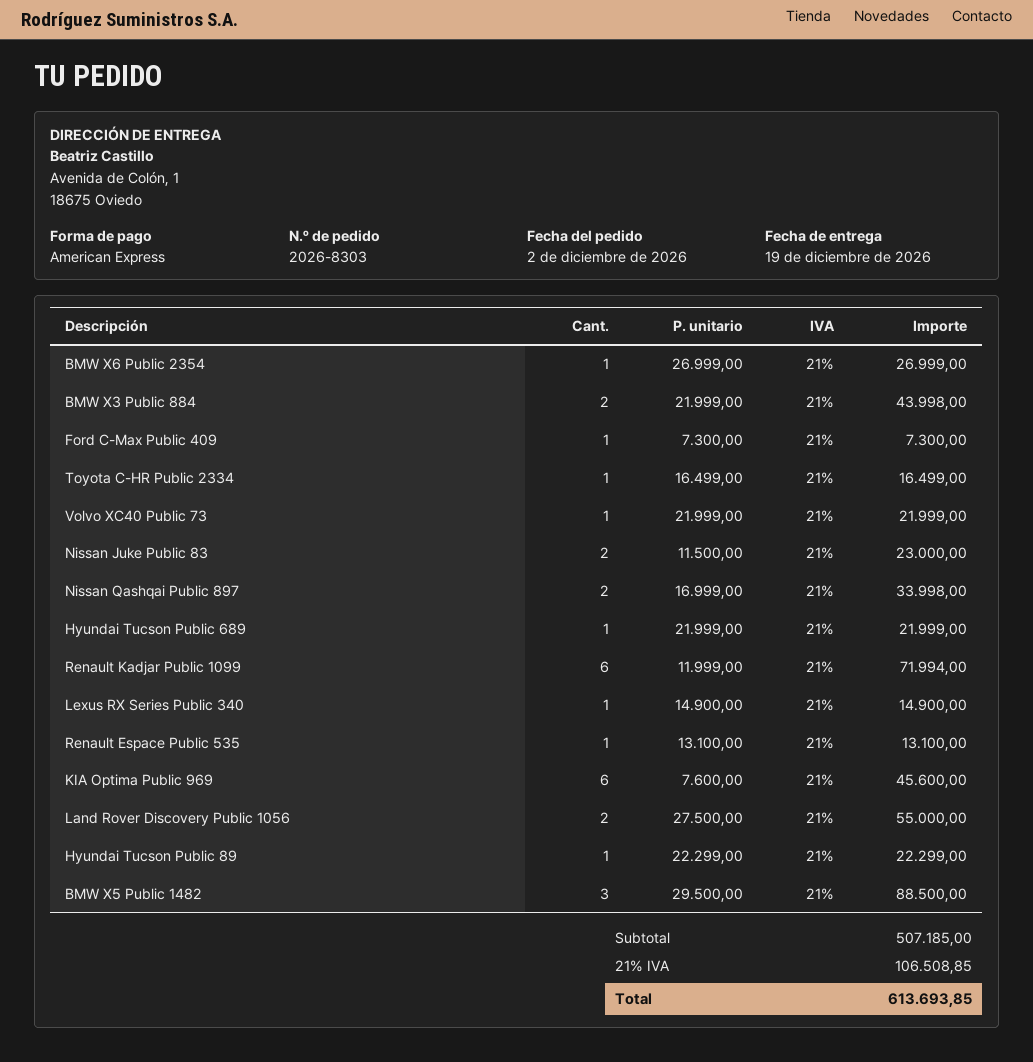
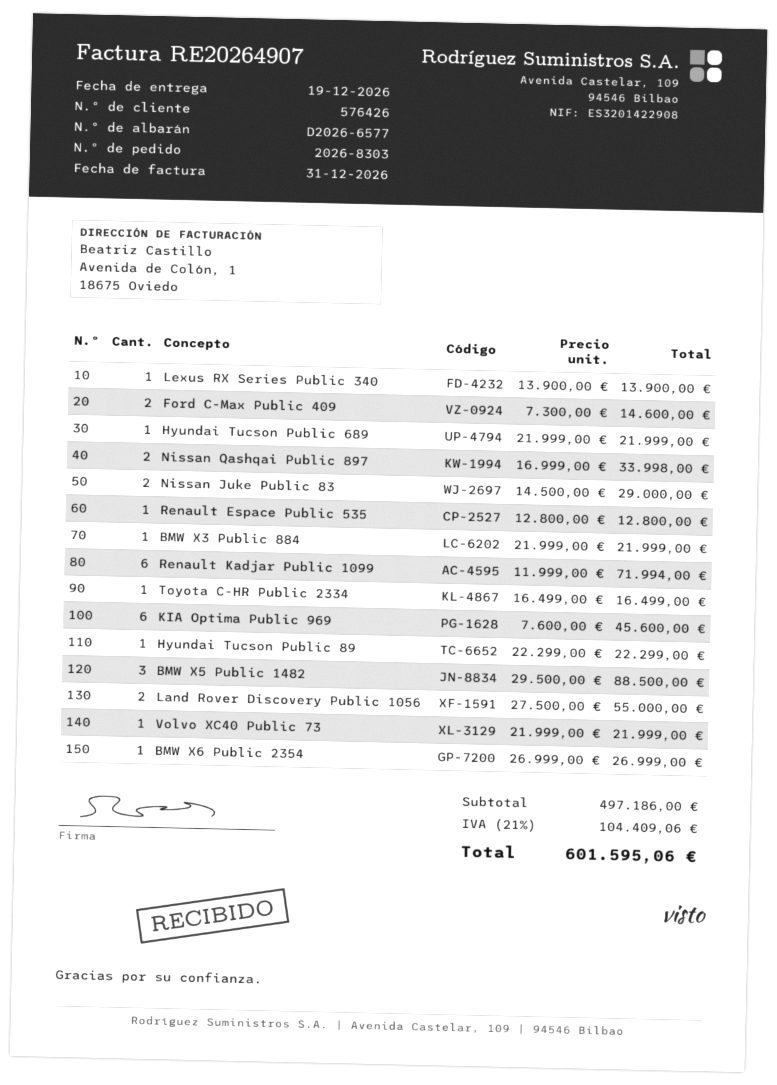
BMW X3 Public 884: 2 x 21999.00 = 43998.00 -> 1 x 21999.00 = 21999.00
Ford C-Max Public 409: 1 x 7300.00 = 7300.00 -> 2 x 7300.00 = 14600.00
Nissan Juke Public 83: 2 x 11500.00 = 23000.00 -> 2 x 14500.00 = 29000.00
Lexus RX Series Public 340: 1 x 14900.00 = 14900.00 -> 1 x 13900.00 = 13900.00
Renault Espace Public 535: 1 x 13100.00 = 13100.00 -> 1 x 12800.00 = 12800.00
subtotal: 507185.00 -> 497186.00
tax: 21% = 106508.85 -> 21% = 104409.06
total: 613693.85 -> 601595.06

